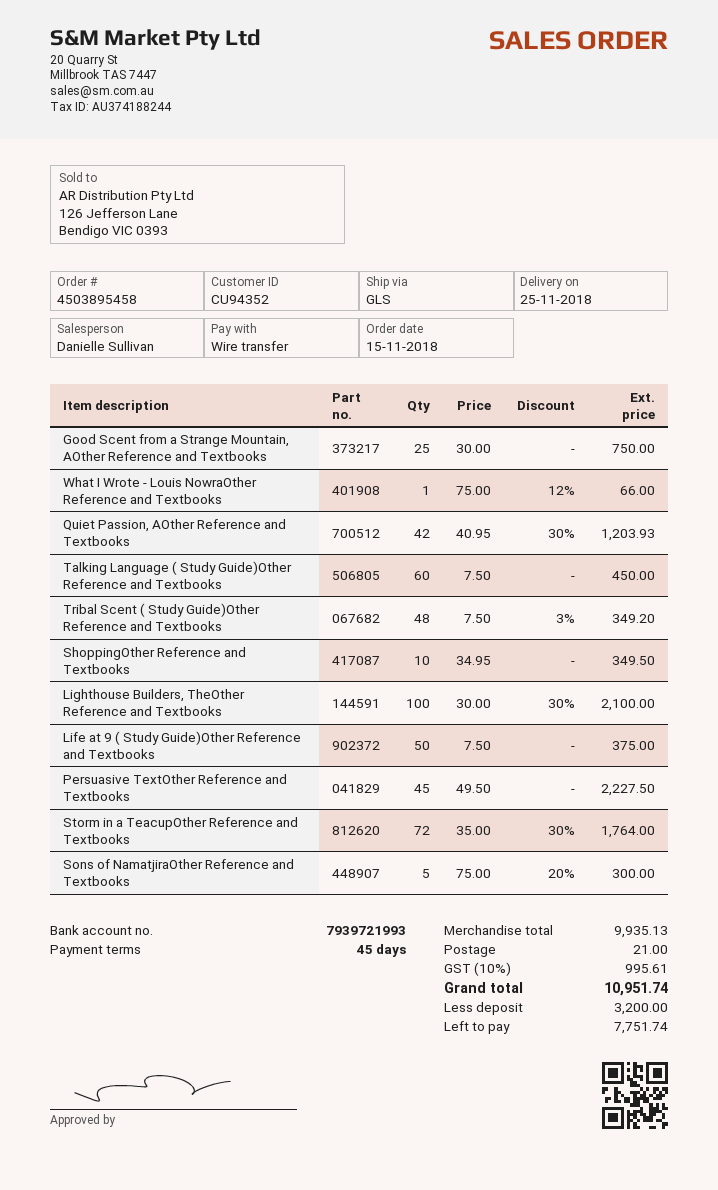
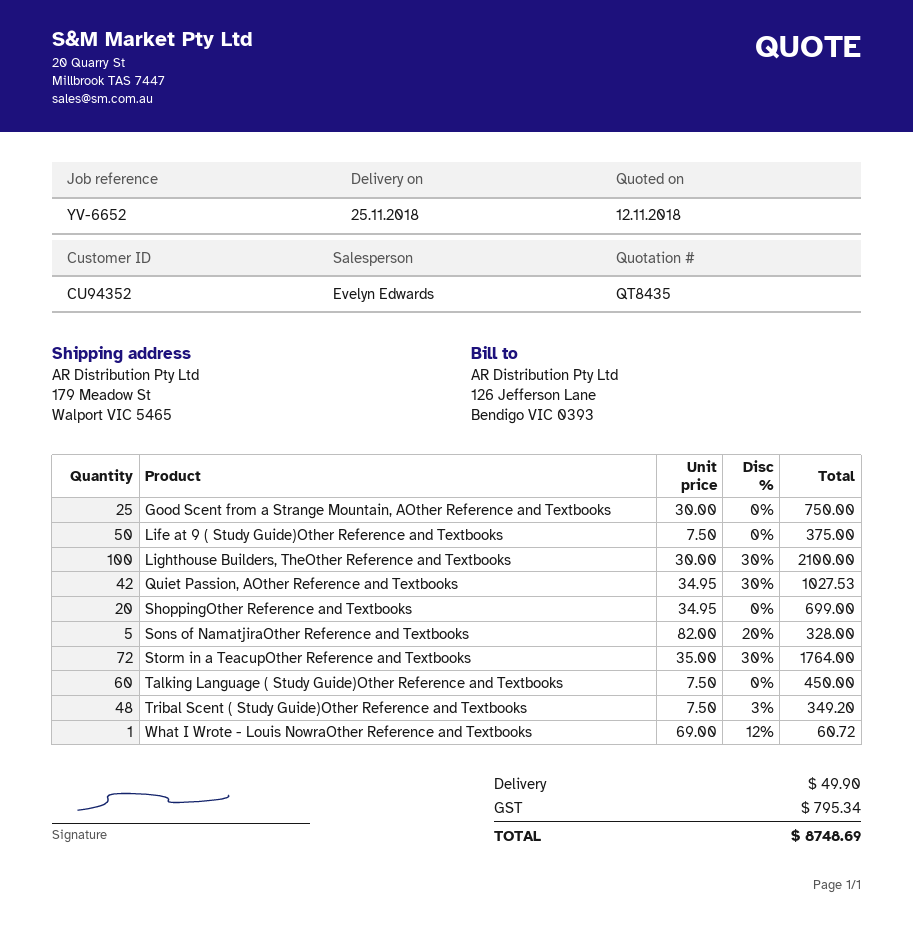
sales rep: Danielle Sullivan -> Evelyn Edwards
What I Wrote - Louis NowraOther Reference and Textbooks: 1 x 75.00 - 12% = 66.00 -> 1 x 69.00 - 12% = 60.72
Quiet Passion, AOther Reference and Textbooks: 42 x 40.95 - 30% = 1203.93 -> 42 x 34.95 - 30% = 1027.53
ShoppingOther Reference and Textbooks: 10 x 34.95 = 349.50 -> 20 x 34.95 = 699.00
Persuasive TextOther Reference and Textbooks: 45 x 49.50 = 2227.50 -> none
Sons of NamatjiraOther Reference and Textbooks: 5 x 75.00 - 20% = 300.00 -> 5 x 82.00 - 20% = 328.00
shipping: 21.00 -> 49.90
tax: 995.61 -> 795.34
total: 10951.74 -> 8748.69

